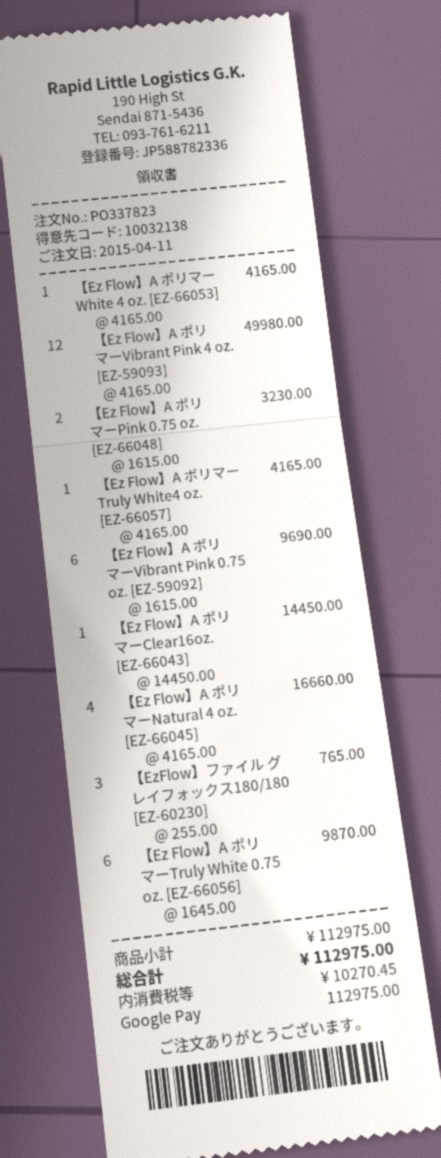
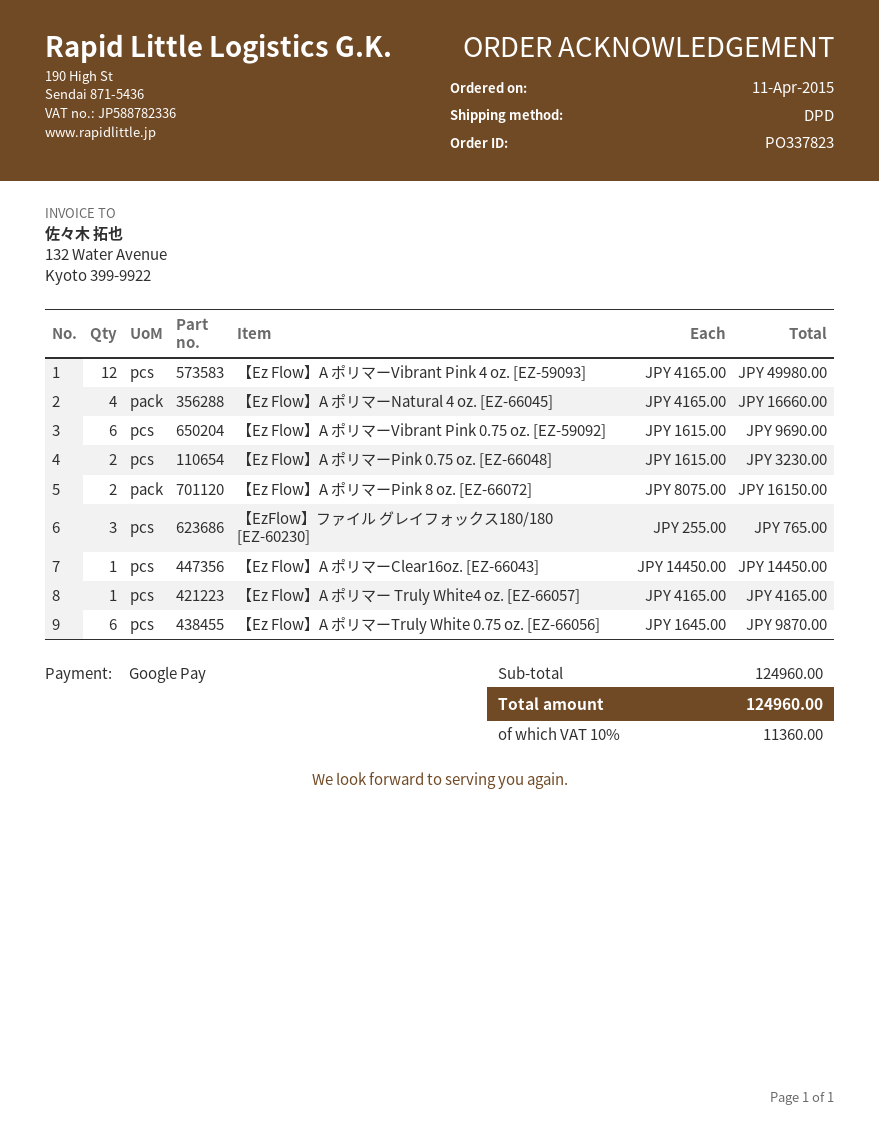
【Ez Flow】A ポリマー White 4 oz. [EZ-66053]: 1 x 4165.00 = 4165.00 -> none
【Ez Flow】A ポリマーPink 8 oz. [EZ-66072]: none -> 2 x 8075.00 = 16150.00
subtotal: 112975.00 -> 124960.00
tax: 10270.45 -> 11360.00
total: 112975.00 -> 124960.00

